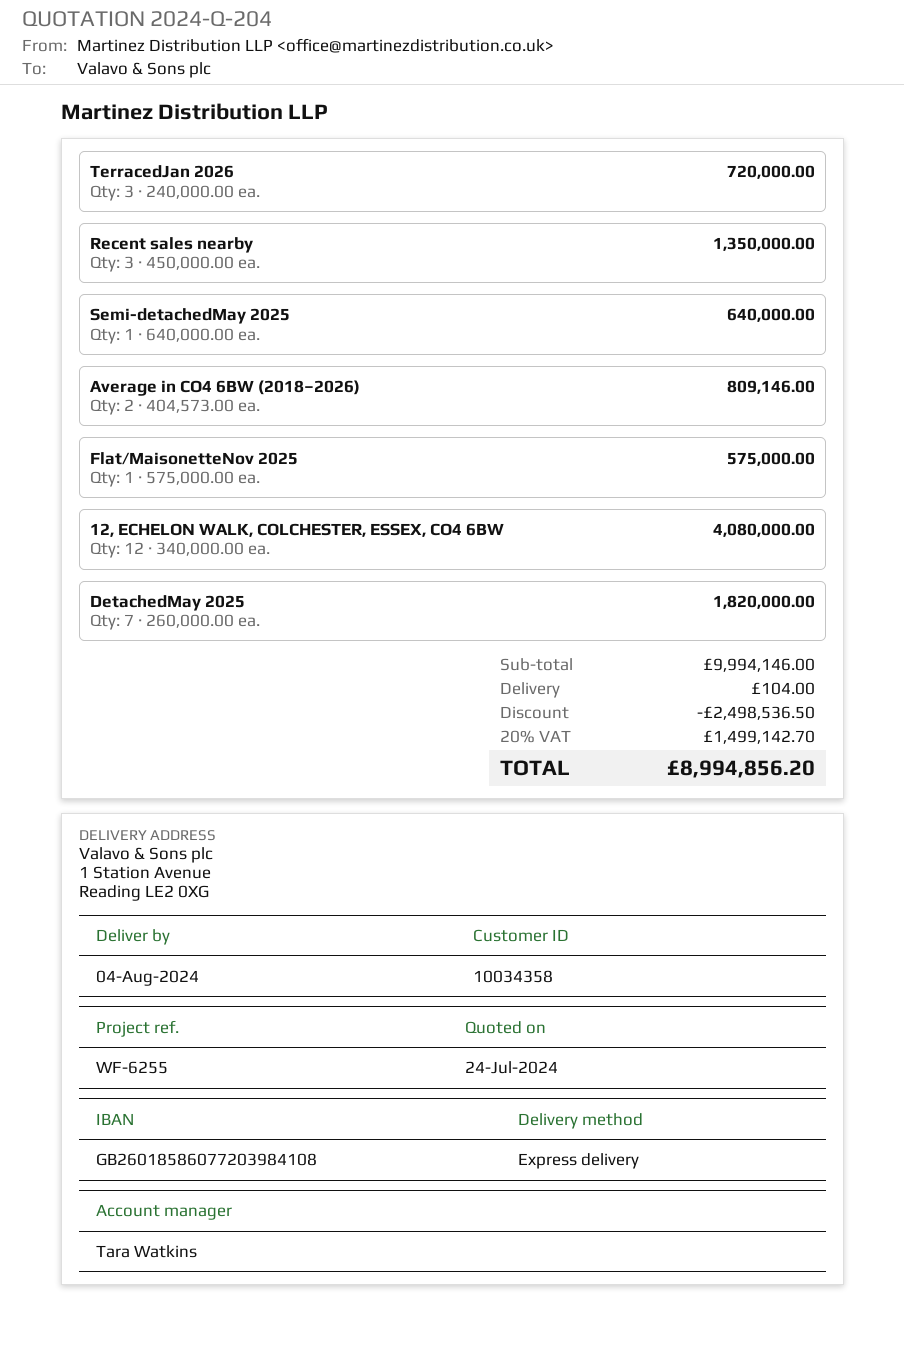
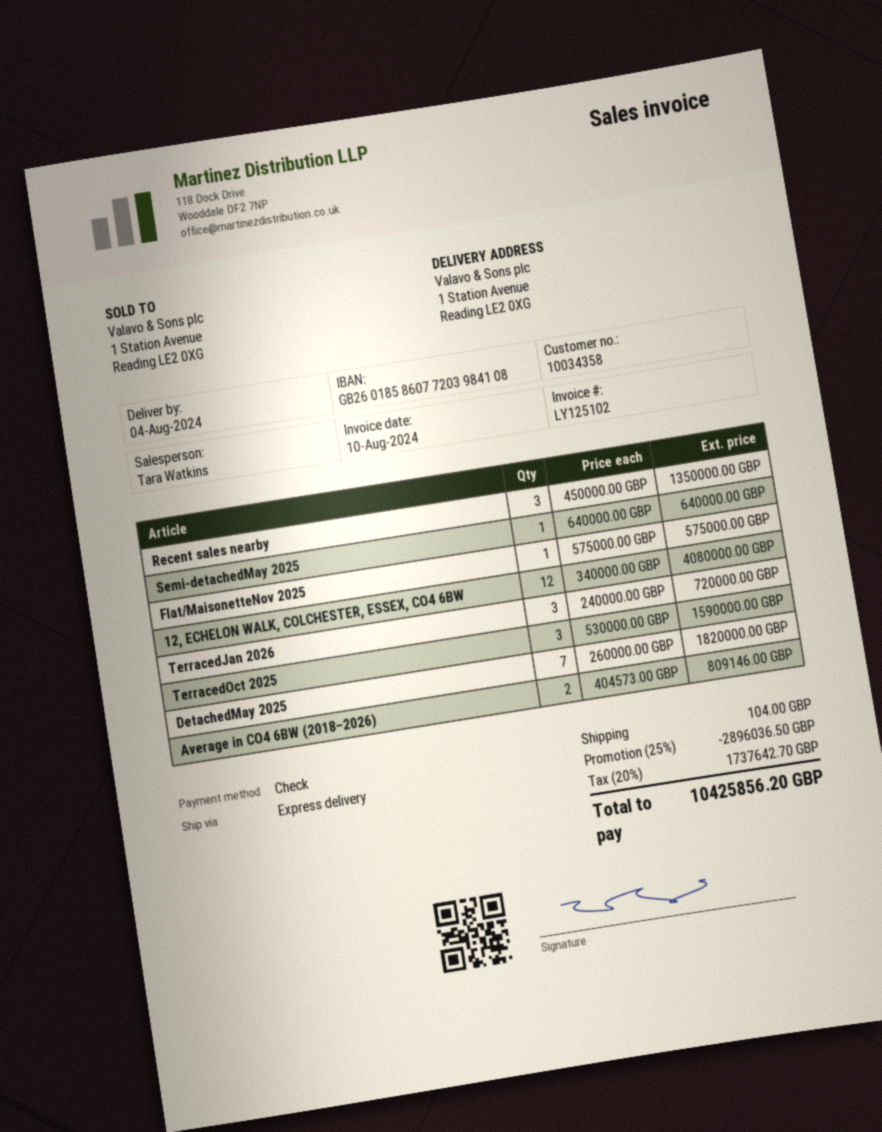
TerracedOct 2025: none -> 3 x 530000.00 = 1590000.00
discount: 2498536.50 -> 2896036.50
tax: 20% = 1499142.70 -> 20% = 1737642.70
total: 8994856.20 -> 10425856.20

